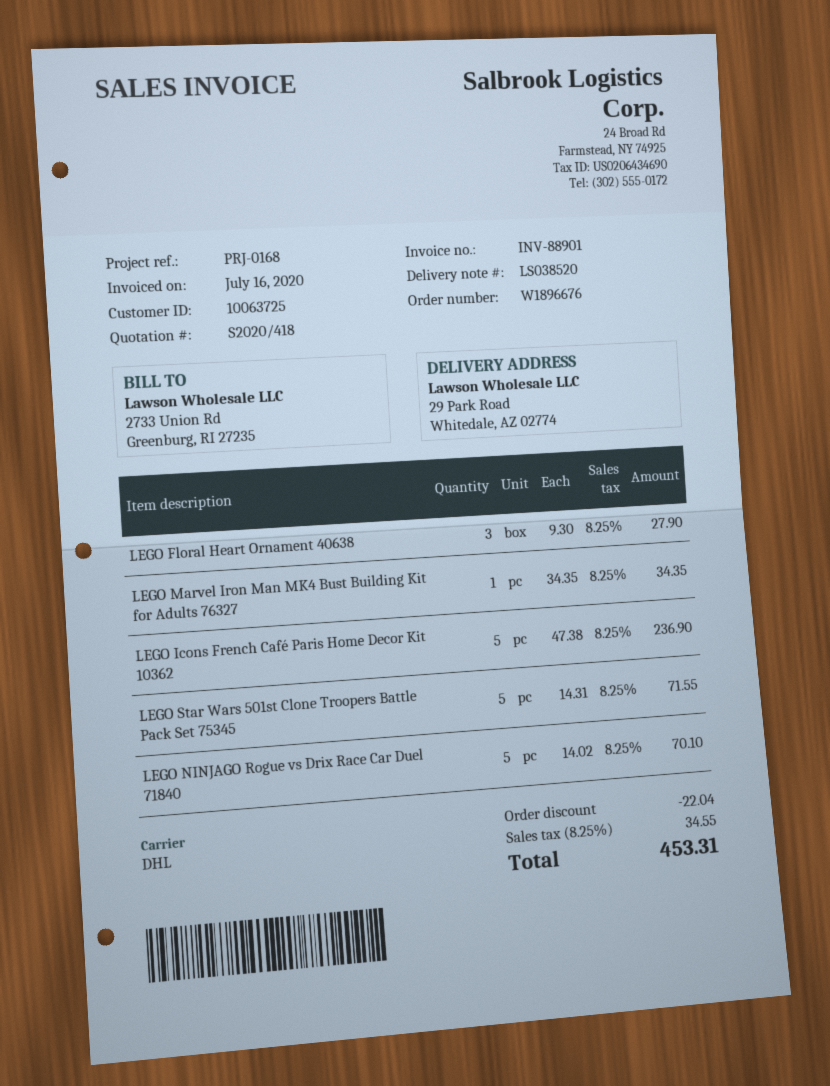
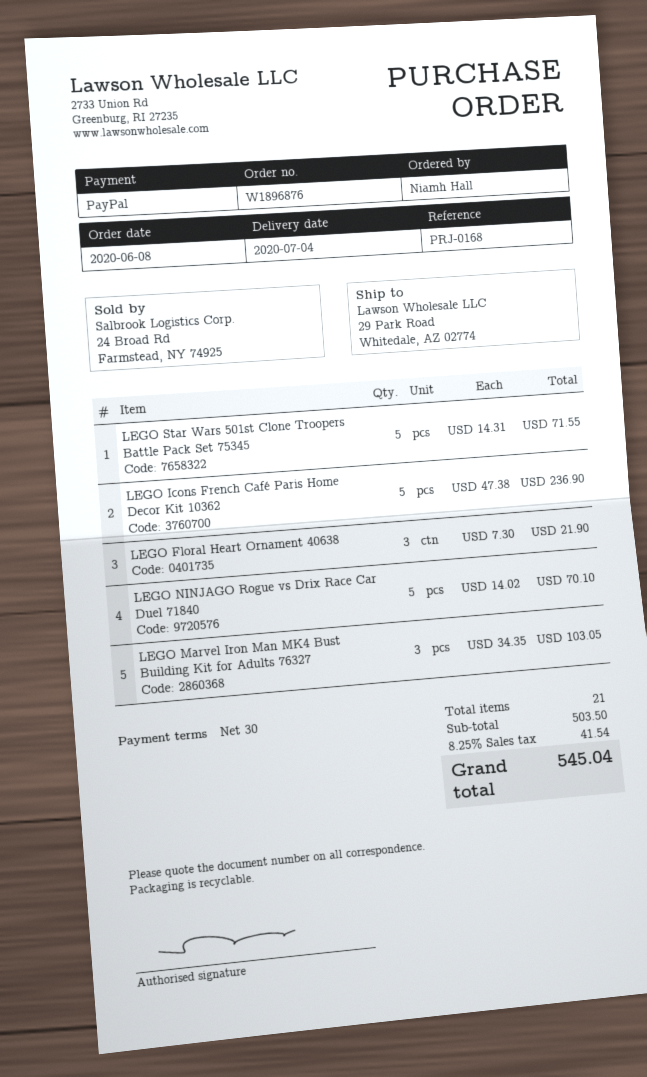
order number: W1896676 -> W1896876
LEGO Floral Heart Ornament 40638: 3 x 9.30 = 27.90 -> 3 x 7.30 = 21.90
LEGO Marvel Iron Man MK4 Bust Building Kit for Adults 76327: 1 x 34.35 = 34.35 -> 3 x 34.35 = 103.05
discount: 22.04 -> none
tax: 8.25% = 34.55 -> 8.25% = 41.54
total: 453.31 -> 545.04

